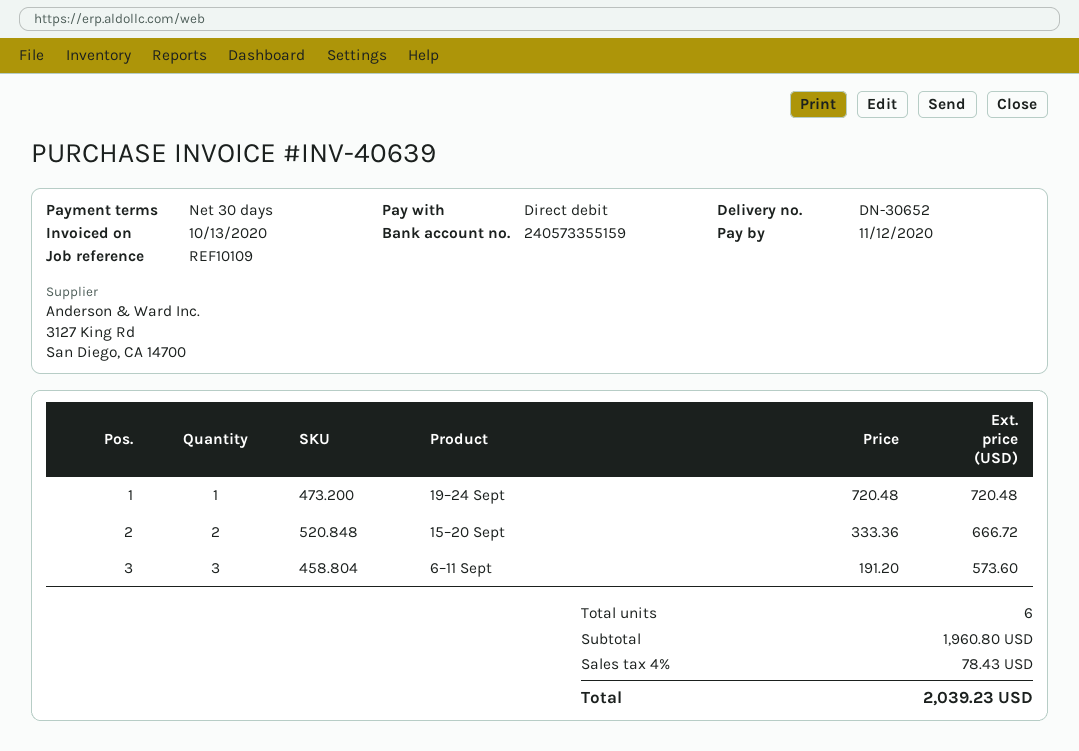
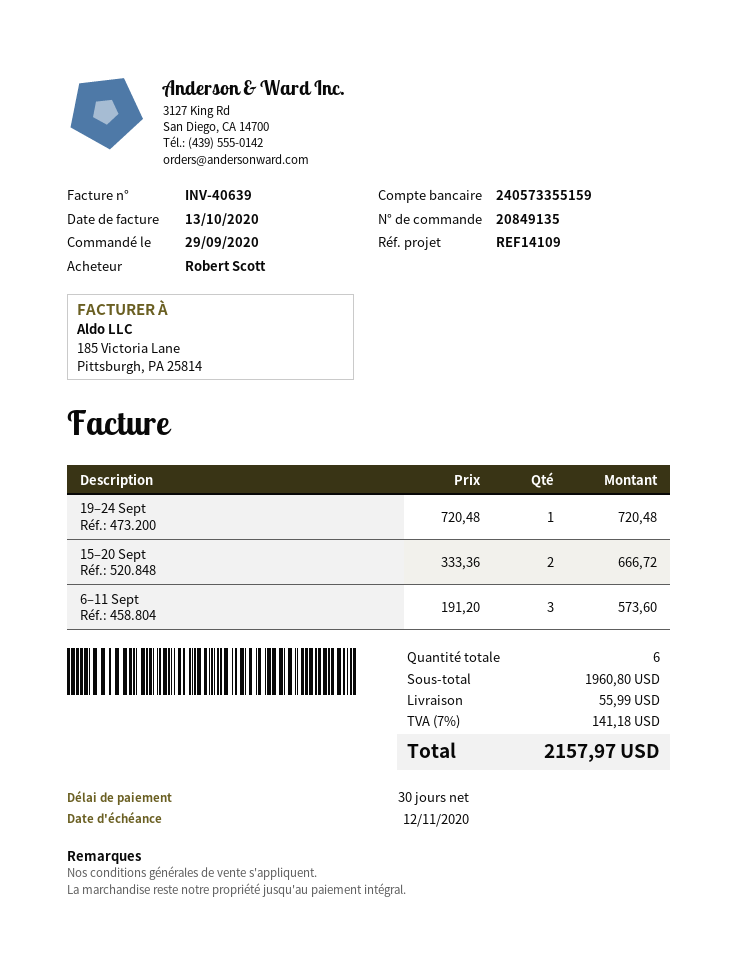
reference: REF10109 -> REF14109
shipping: none -> 55.99
tax: 4% = 78.43 -> 7% = 141.18
total: 2039.23 -> 2157.97

